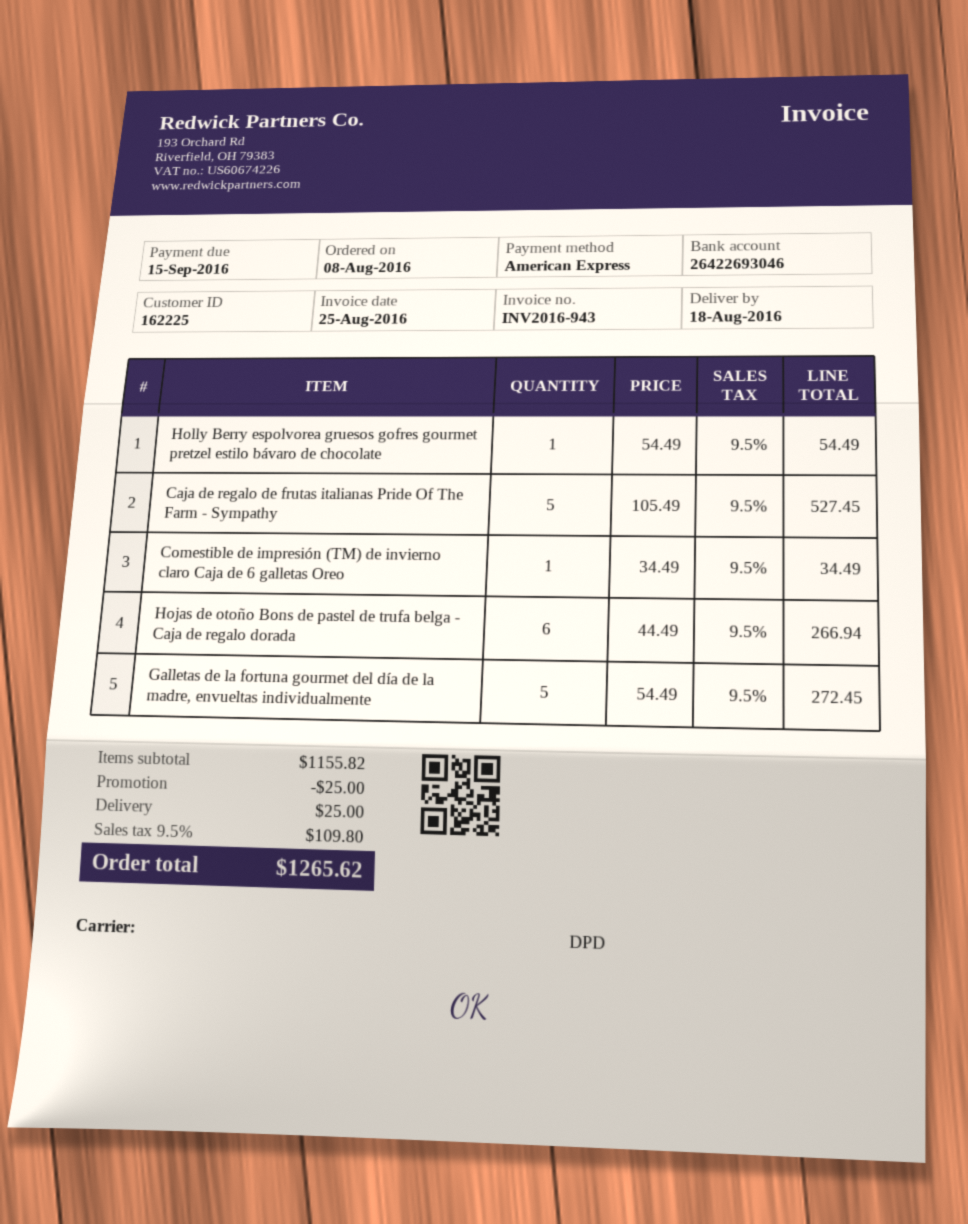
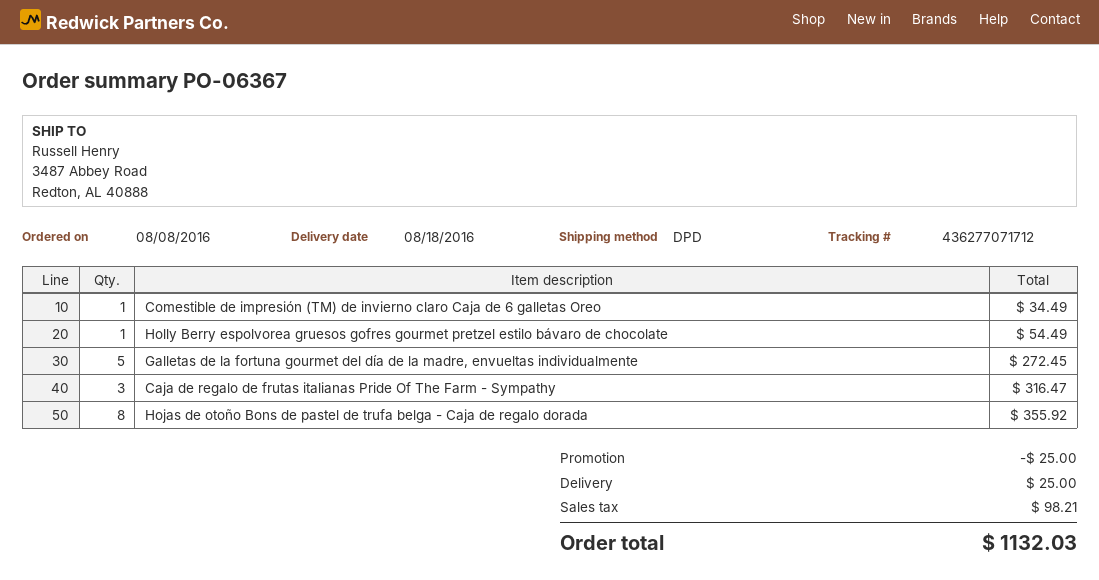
Caja de regalo de frutas italianas Pride Of The Farm - Sympathy: 5 for 527.45 -> 3 for 316.47
Hojas de otoño Bons de pastel de trufa belga - Caja de regalo dorada: 6 for 266.94 -> 8 for 355.92
tax: 109.80 -> 98.21
total: 1265.62 -> 1132.03

